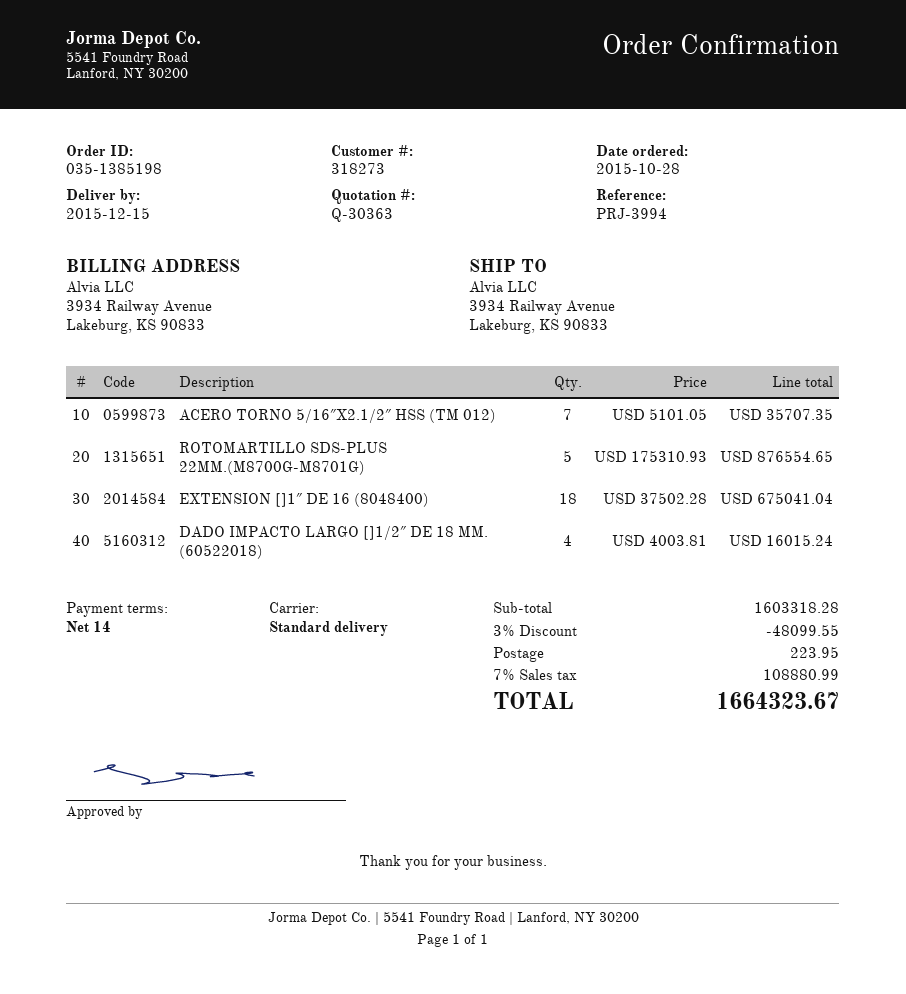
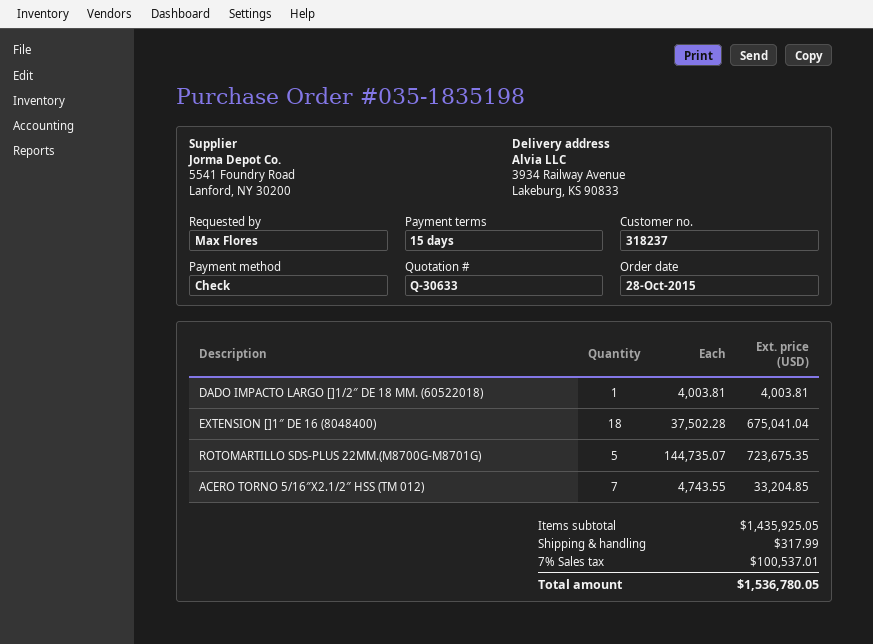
quote number: Q-30363 -> Q-30633
order number: 035-1385198 -> 035-1835198
payment terms: 14 days -> 15 days
customer number: 318273 -> 318237
ACERO TORNO 5/16″X2.1/2″ HSS (TM 012): 7 x 5101.05 = 35707.35 -> 7 x 4743.55 = 33204.85
ROTOMARTILLO SDS-PLUS 22MM.(M8700G-M8701G): 5 x 175310.93 = 876554.65 -> 5 x 144735.07 = 723675.35
DADO IMPACTO LARGO []1/2″ DE 18 MM. (60522018): 4 x 4003.81 = 16015.24 -> 1 x 4003.81 = 4003.81
subtotal: 1603318.28 -> 1435925.05
discount: 3% = 48099.55 -> none
shipping: 223.95 -> 317.99
tax: 7% = 108880.99 -> 7% = 100537.01
total: 1664323.67 -> 1536780.05

